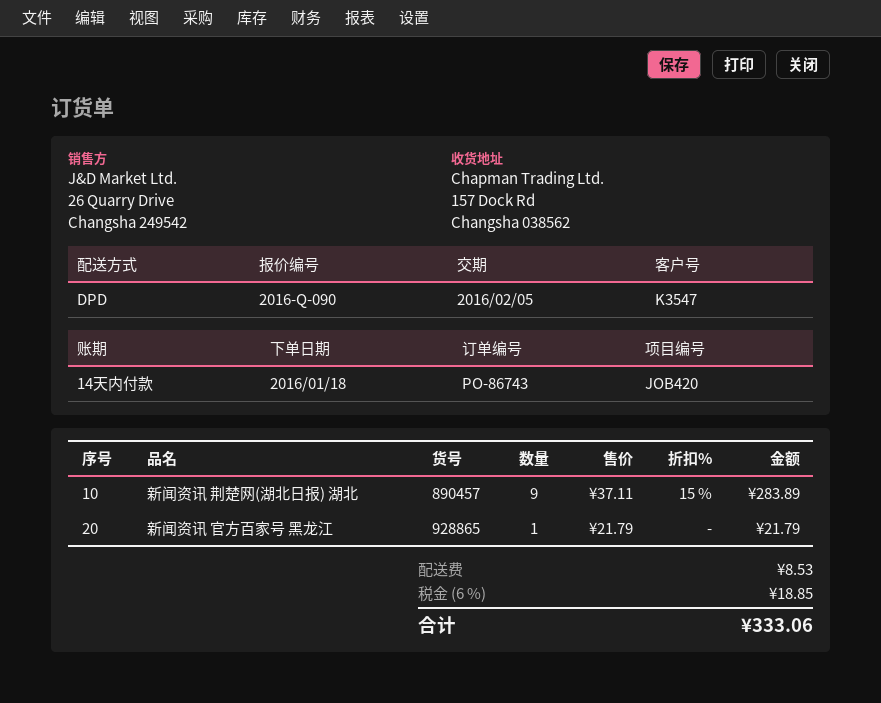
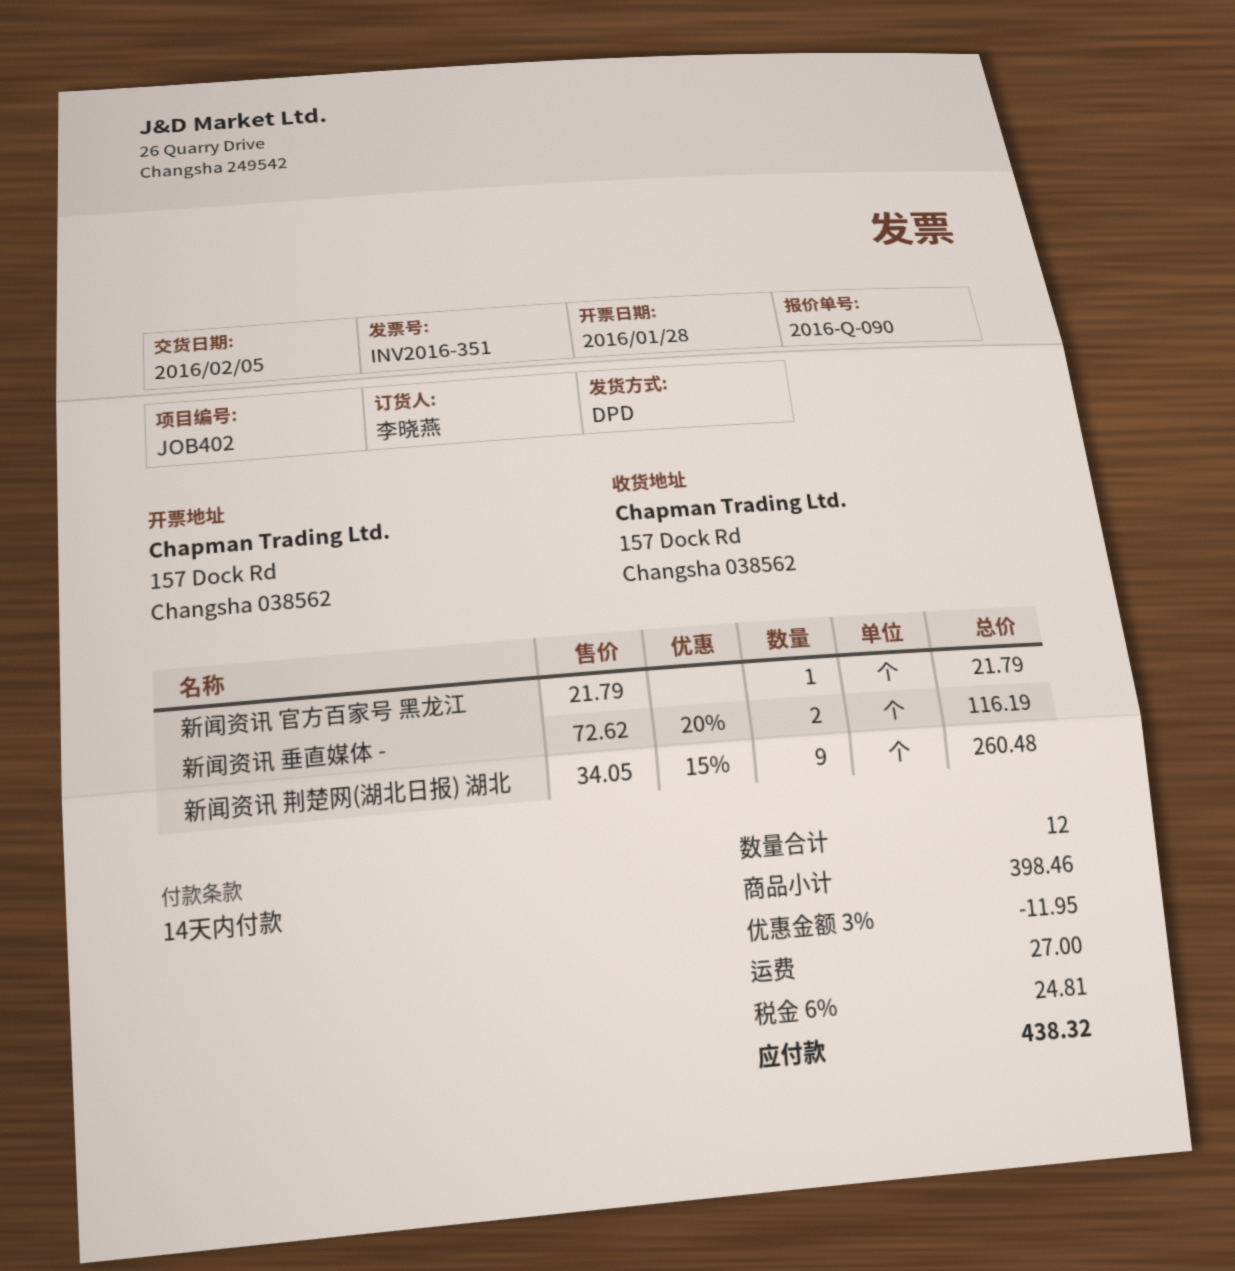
reference: JOB420 -> JOB402
新闻资讯 荆楚网(湖北日报) 湖北: 9 x 37.11 - 15% = 283.89 -> 9 x 34.05 - 15% = 260.48
新闻资讯 垂直媒体 -: none -> 2 x 72.62 - 20% = 116.19
discount: none -> 3% = 11.95
shipping: 8.53 -> 27.00
tax: 6% = 18.85 -> 6% = 24.81
total: 333.06 -> 438.32

